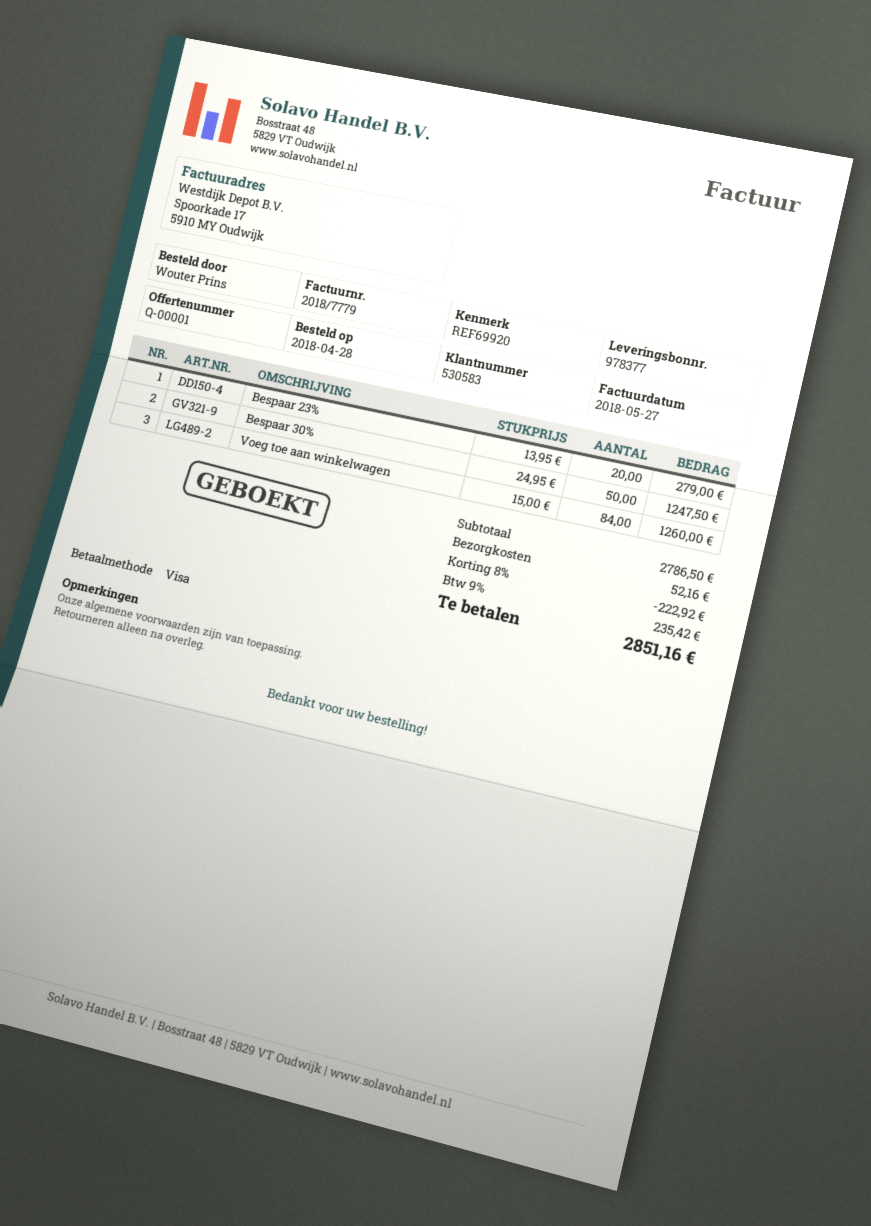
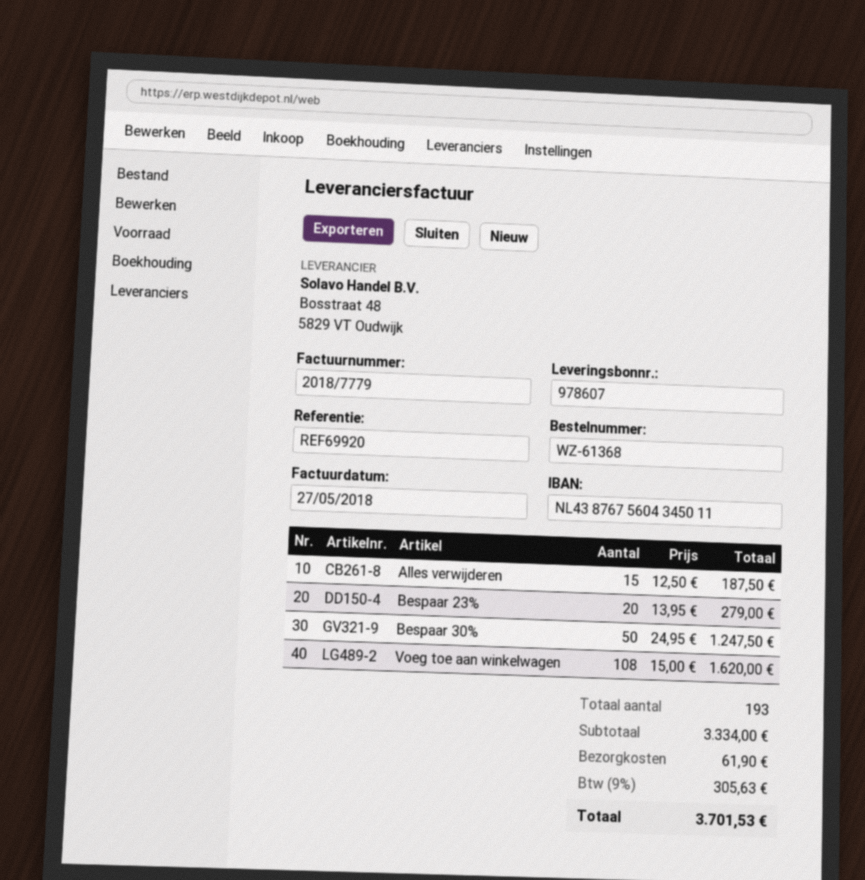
delivery note number: 978377 -> 978607
Voeg toe aan winkelwagen: 84 x 15.00 = 1260.00 -> 108 x 15.00 = 1620.00
Alles verwijderen: none -> 15 x 12.50 = 187.50
subtotal: 2786.50 -> 3334.00
discount: 8% = 222.92 -> none
shipping: 52.16 -> 61.90
tax: 9% = 235.42 -> 9% = 305.63
total: 2851.16 -> 3701.53

